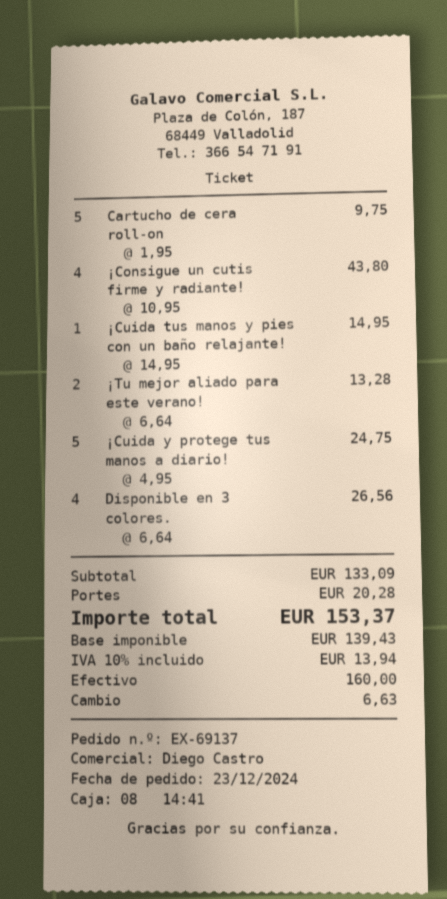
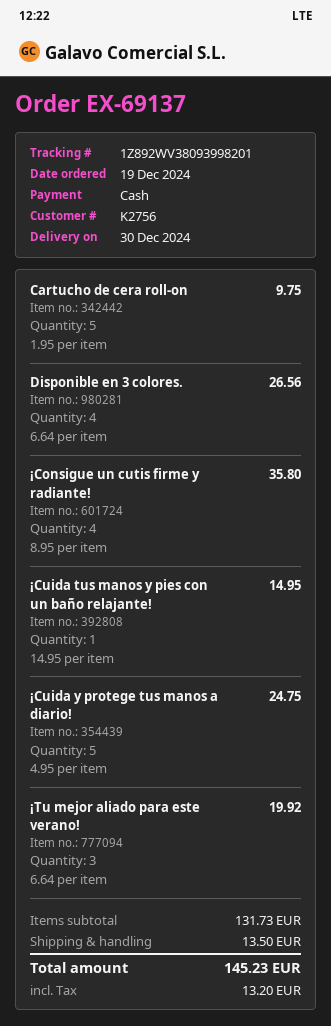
order date: 2024-12-23 -> 2024-12-19
¡Consigue un cutis firme y radiante!: 4 x 10.95 = 43.80 -> 4 x 8.95 = 35.80
¡Tu mejor aliado para este verano!: 2 x 6.64 = 13.28 -> 3 x 6.64 = 19.92
subtotal: 133.09 -> 131.73
shipping: 20.28 -> 13.50
tax: 13.94 -> 13.20
total: 153.37 -> 145.23

